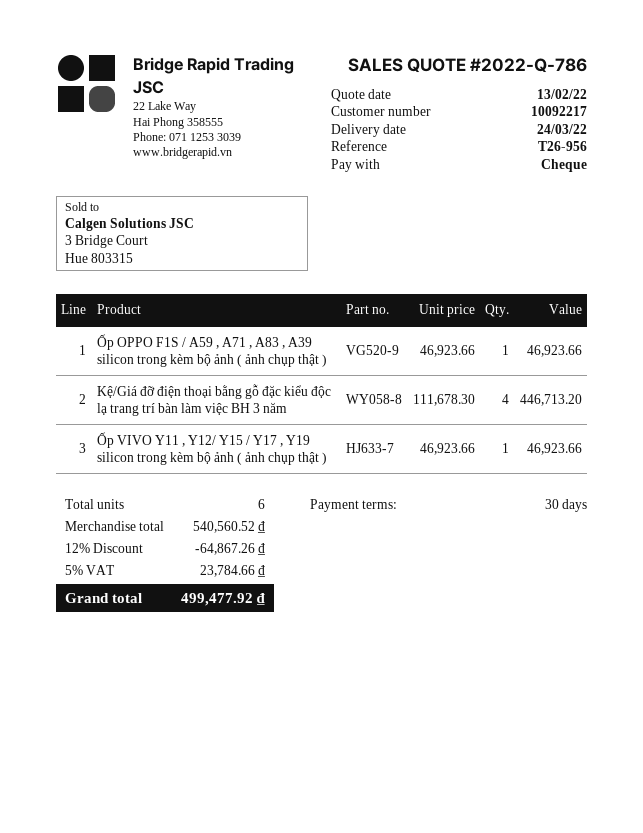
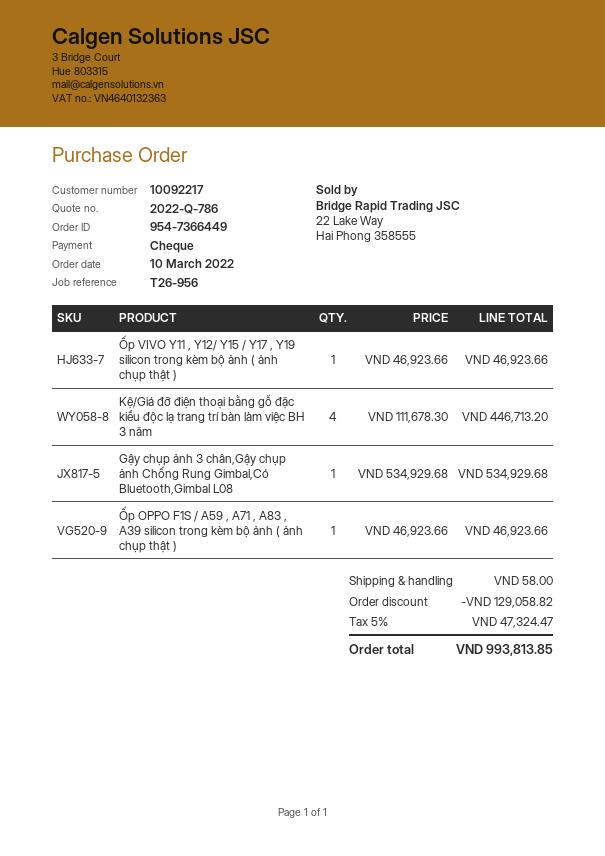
Gậy chụp ảnh 3 chân,Gậy chụp ảnh Chống Rung Gimbal,Có Bluetooth,Gimbal L08: none -> 1 x 534929.68 = 534929.68
discount: 64867.26 -> 129058.82
shipping: none -> 58.00
tax: 5% = 23784.66 -> 5% = 47324.47
total: 499477.92 -> 993813.85

